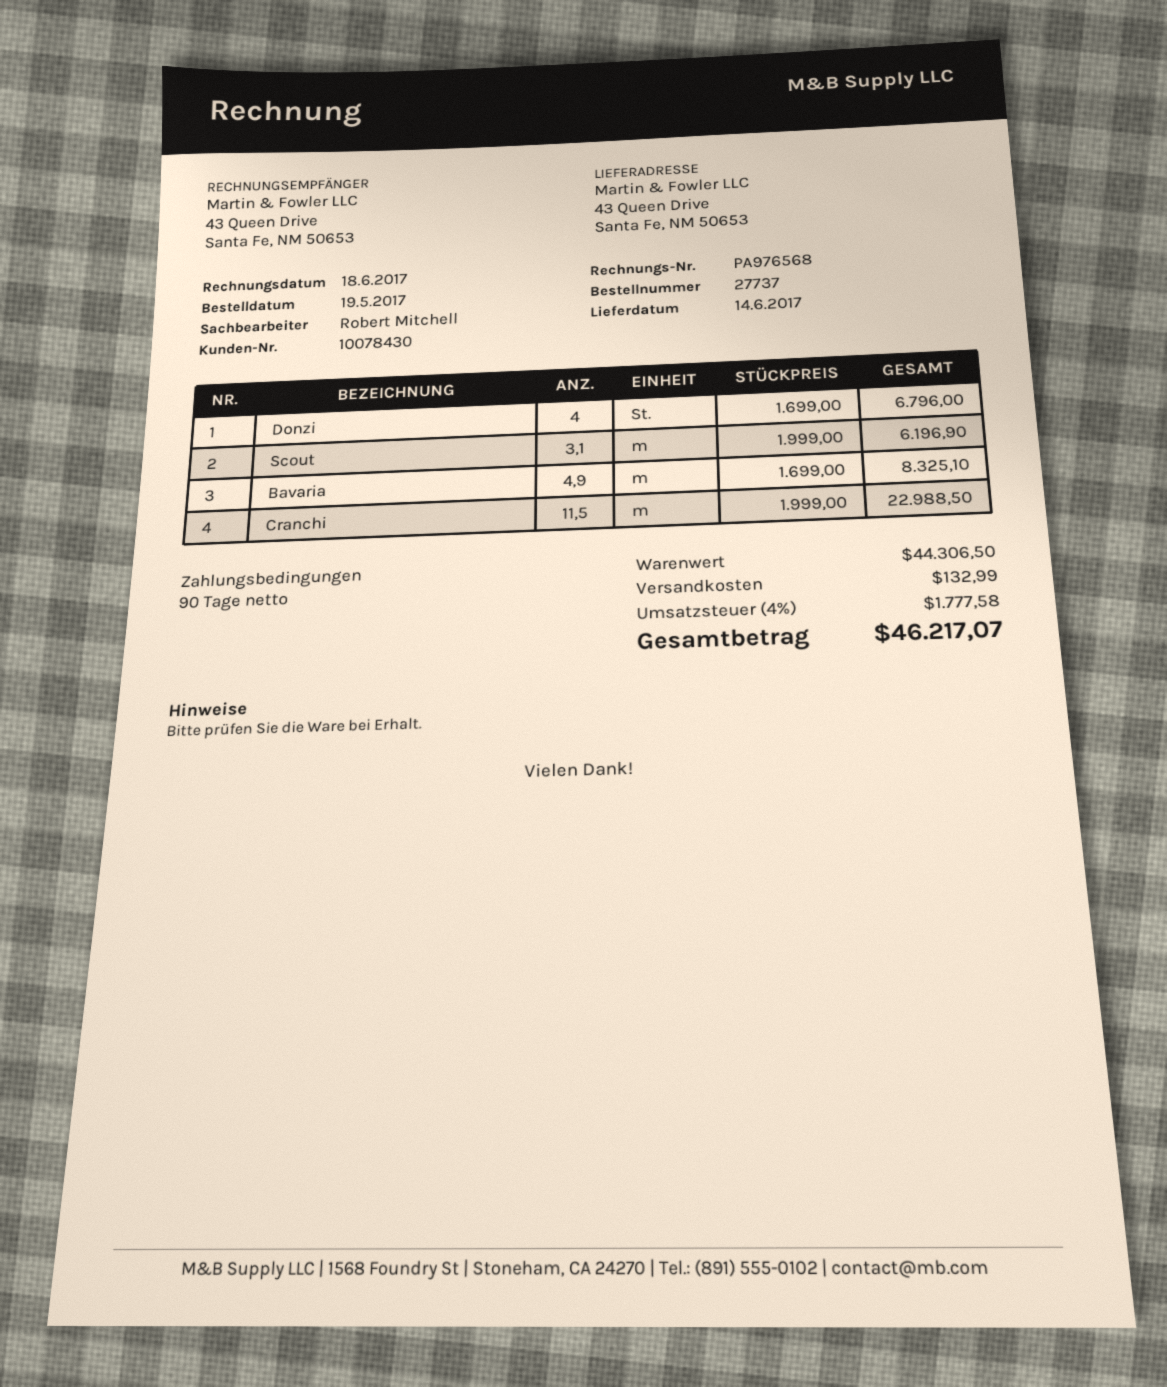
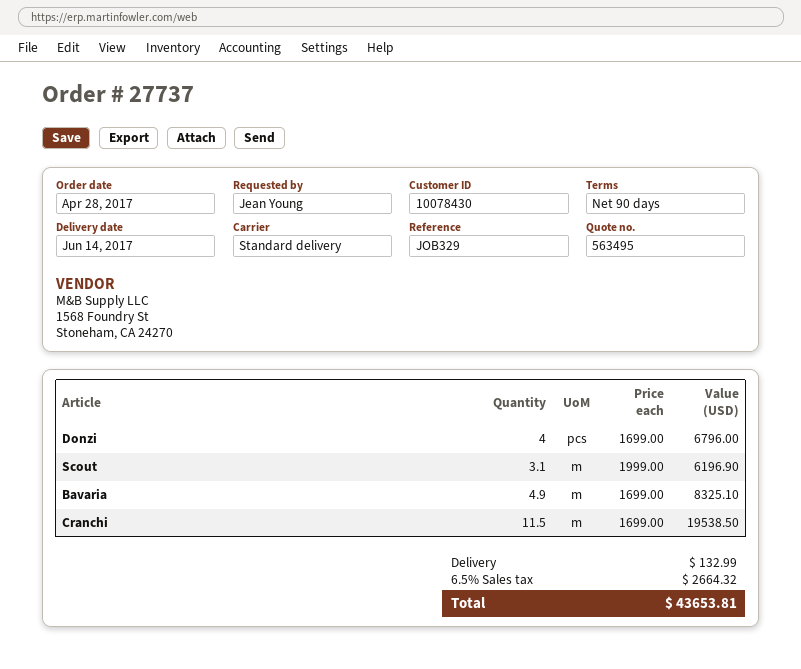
order date: 2017-05-19 -> 2017-04-28
Cranchi: 11.5 x 1999.00 = 22988.50 -> 11.5 x 1699.00 = 19538.50
tax: 4% = 1777.58 -> 6.5% = 2664.32
total: 46217.07 -> 43653.81

